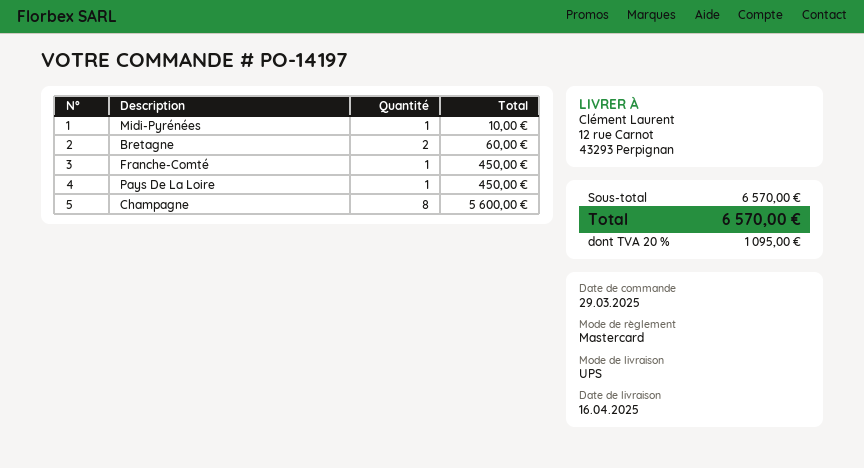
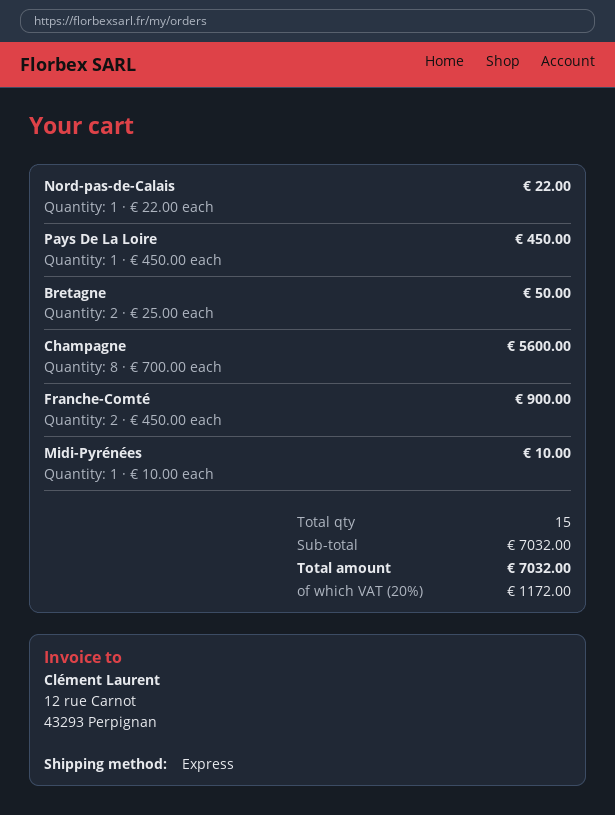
shipping method: UPS -> express
Bretagne: 2 for 60.00 -> 2 for 50.00
Franche-Comté: 1 for 450.00 -> 2 for 900.00
Nord-pas-de-Calais: none -> 1 for 22.00
subtotal: 6570.00 -> 7032.00
tax: 20% = 1095.00 -> 20% = 1172.00
total: 6570.00 -> 7032.00

